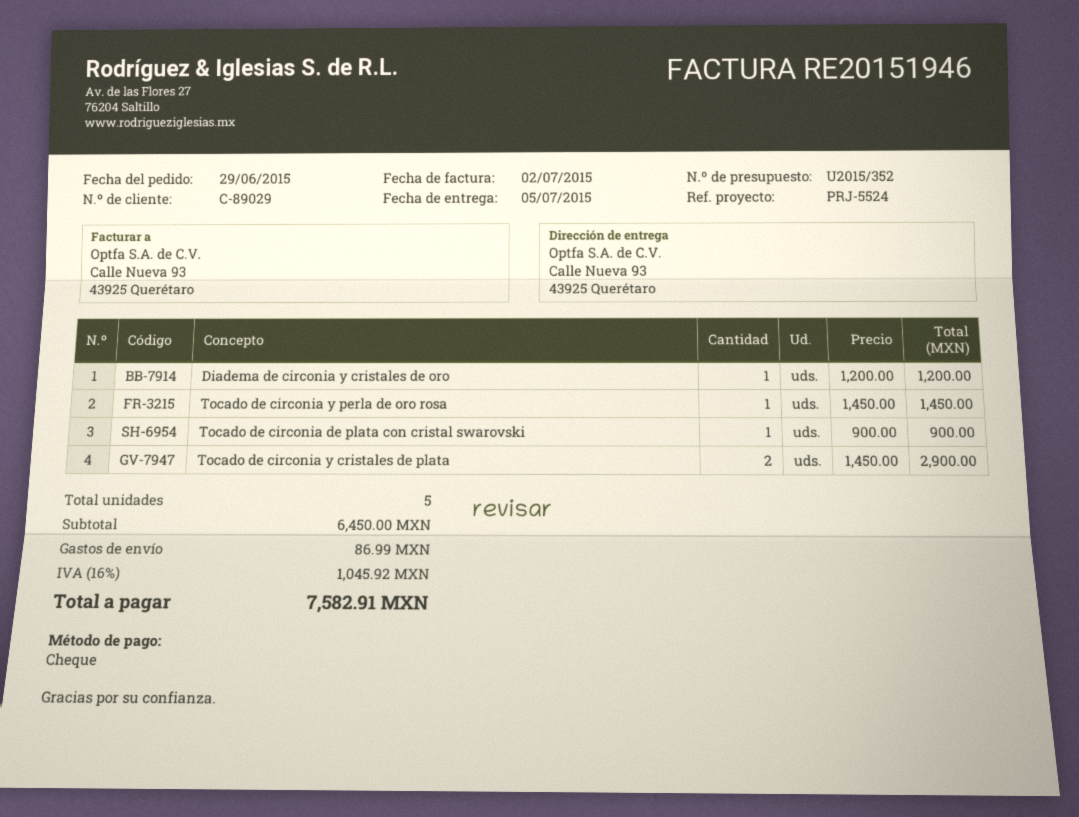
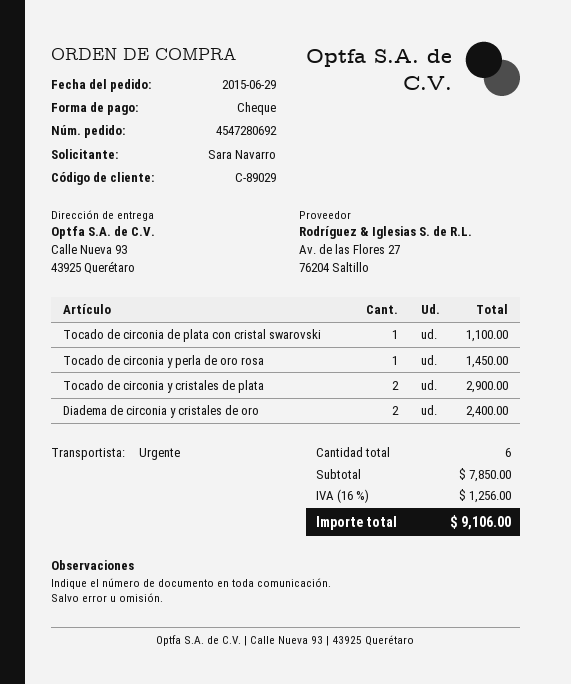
Diadema de circonia y cristales de oro: 1 for 1200.00 -> 2 for 2400.00
Tocado de circonia de plata con cristal swarovski: 1 for 900.00 -> 1 for 1100.00
total quantity: 5 -> 6
subtotal: 6450.00 -> 7850.00
shipping: 86.99 -> none
tax: 16% = 1045.92 -> 16% = 1256.00
total: 7582.91 -> 9106.00

